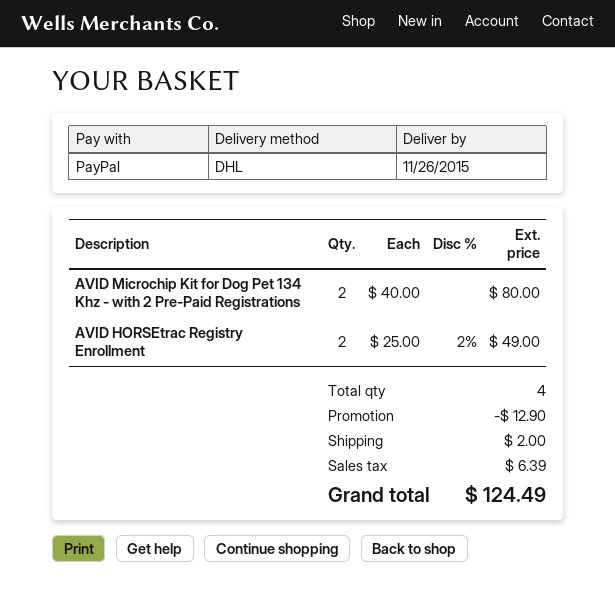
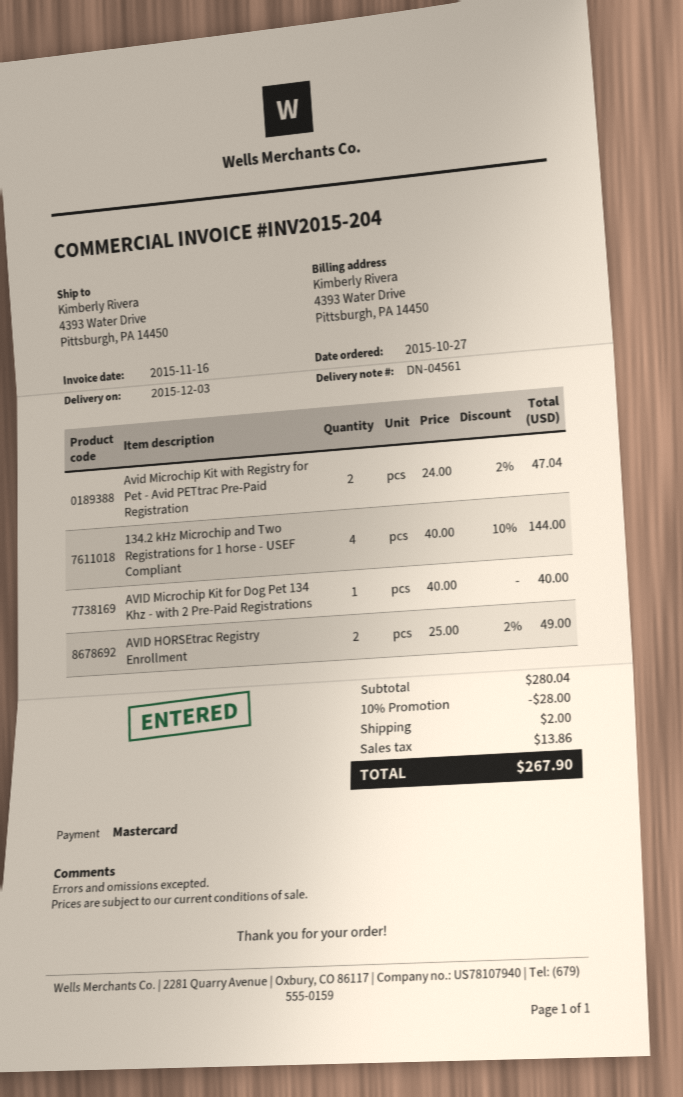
delivery date: 2015-11-26 -> 2015-12-03
payment method: PayPal -> Mastercard
AVID Microchip Kit for Dog Pet 134 Khz - with 2 Pre-Paid Registrations: 2 x 40.00 = 80.00 -> 1 x 40.00 = 40.00
Avid Microchip Kit with Registry for Pet - Avid PETtrac Pre-Paid Registration: none -> 2 x 24.00 - 2% = 47.04
134.2 kHz Microchip and Two Registrations for 1 horse - USEF Compliant: none -> 4 x 40.00 - 10% = 144.00
discount: 12.90 -> 28.00
tax: 6.39 -> 13.86
total: 124.49 -> 267.90

